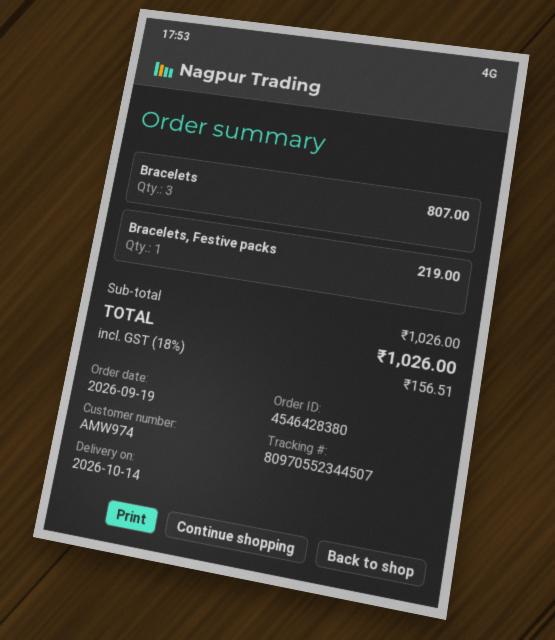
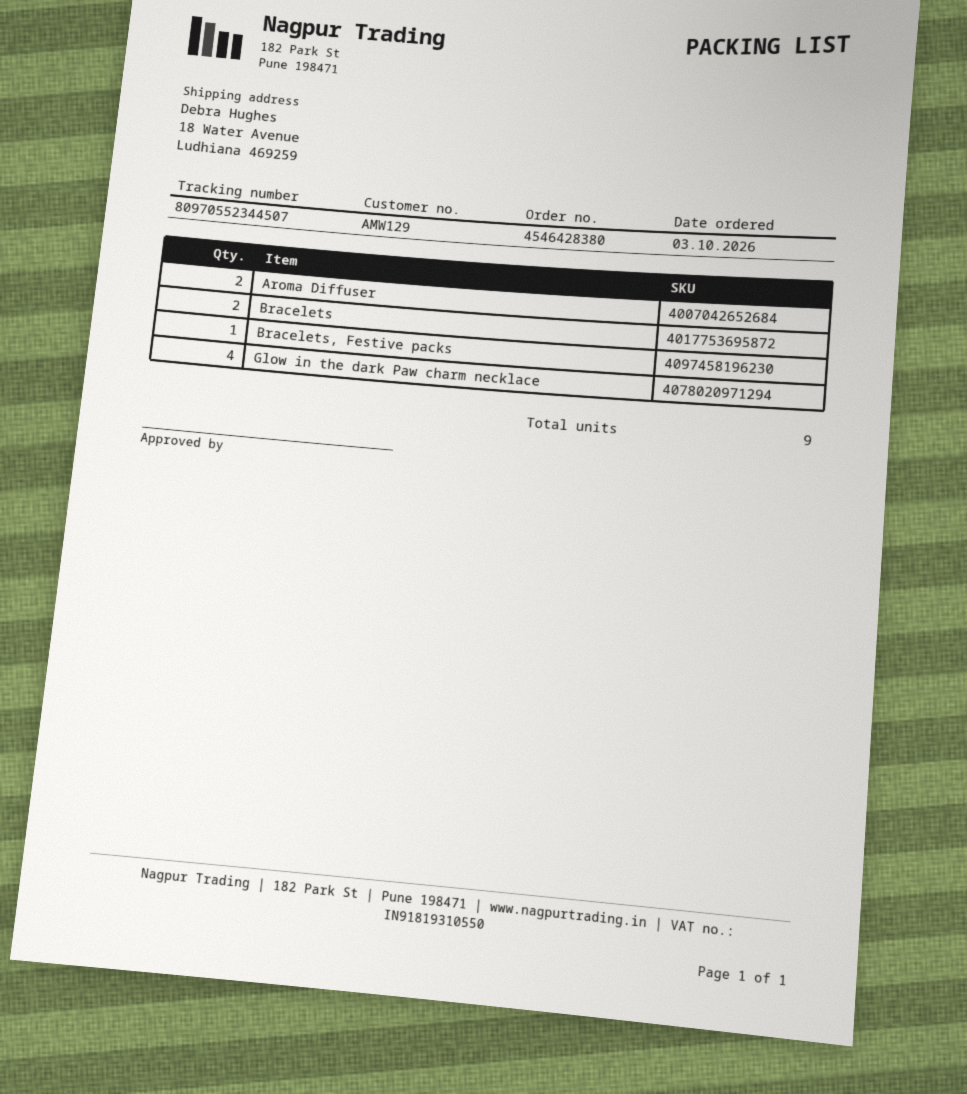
order date: 2026-09-19 -> 2026-10-03
customer number: AMW974 -> AMW129
Bracelets: 3 -> 2
Aroma Diffuser: none -> 2
Glow in the dark Paw charm necklace: none -> 4

